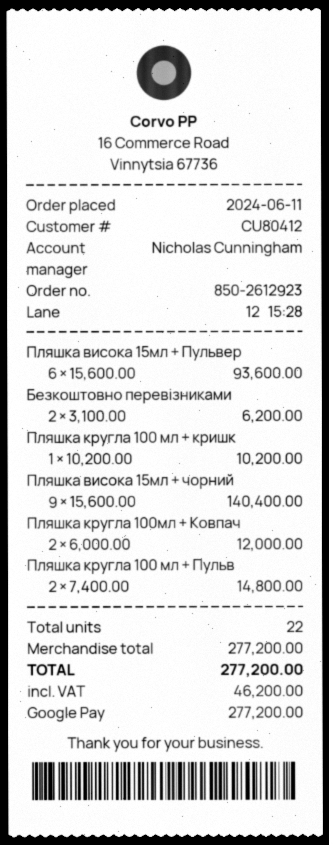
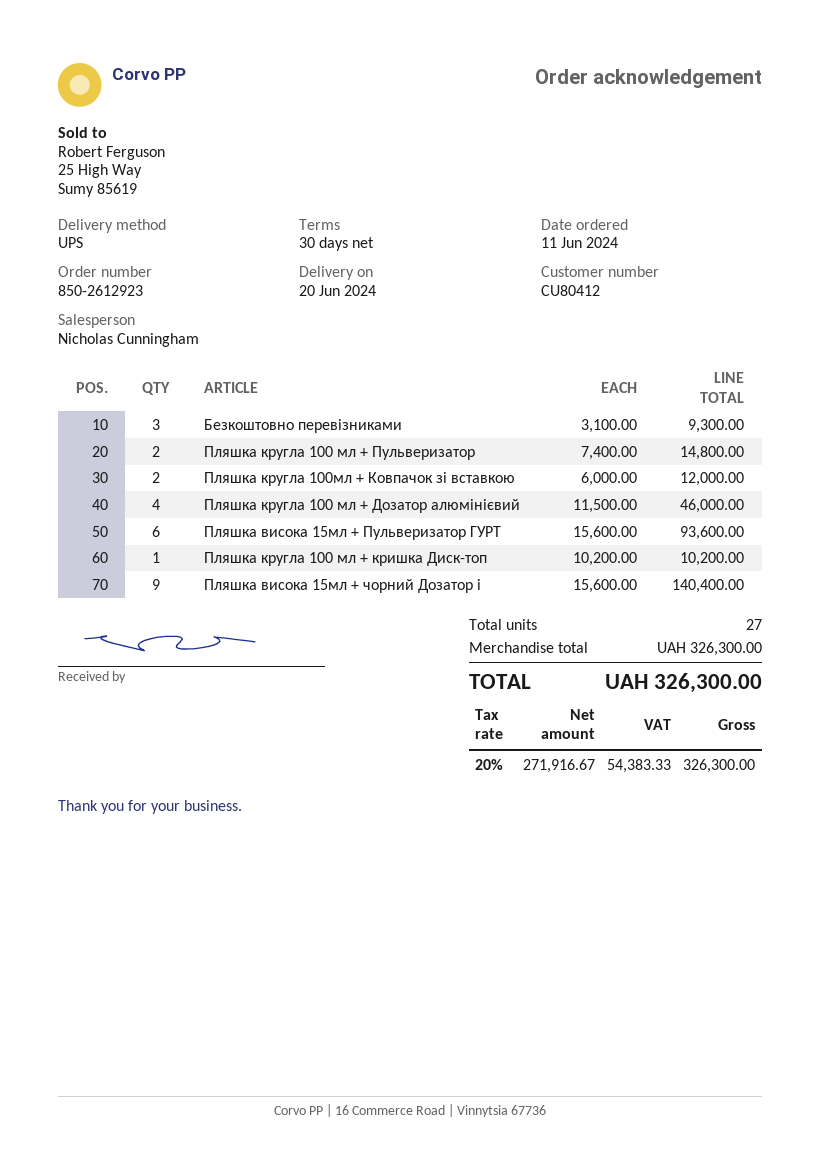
Безкоштовно перевізниками: 2 x 3100.00 = 6200.00 -> 3 x 3100.00 = 9300.00
Пляшка кругла 100 мл + Дозатор алюмінієвий: none -> 4 x 11500.00 = 46000.00
total quantity: 22 -> 27
subtotal: 277200.00 -> 326300.00
tax: 46200.00 -> 54383.33
total: 277200.00 -> 326300.00

